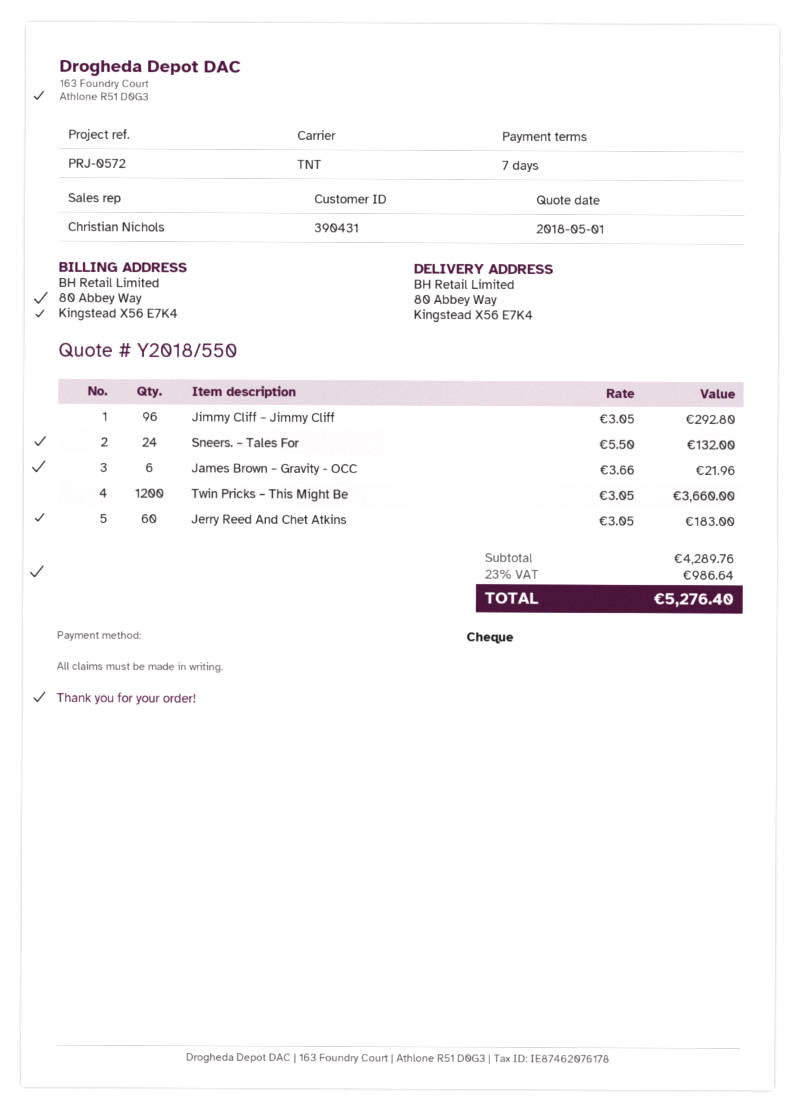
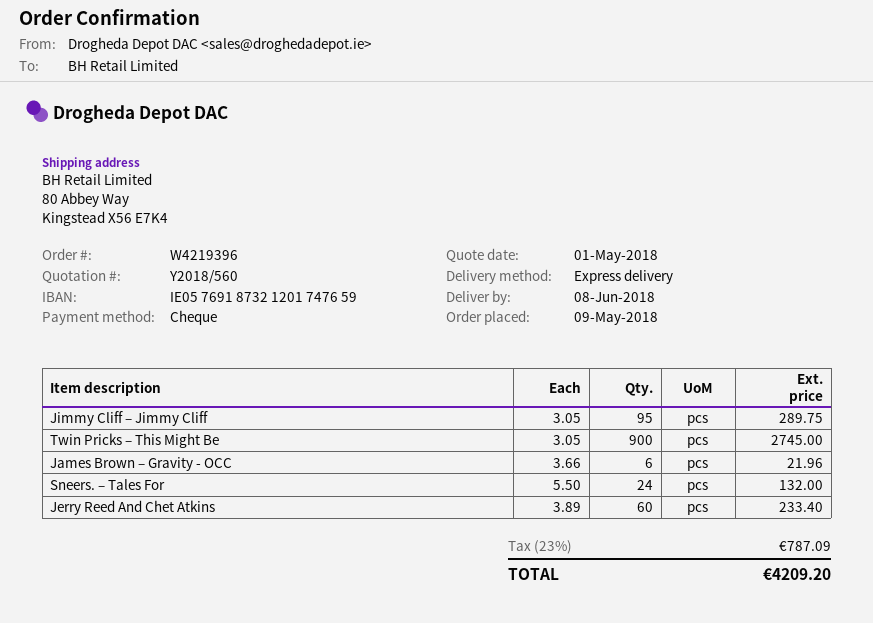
quote number: Y2018/550 -> Y2018/560
shipping method: TNT -> express
Jimmy Cliff – Jimmy Cliff: 96 x 3.05 = 292.80 -> 95 x 3.05 = 289.75
Twin Pricks – This Might Be: 1200 x 3.05 = 3660.00 -> 900 x 3.05 = 2745.00
Jerry Reed And Chet Atkins: 60 x 3.05 = 183.00 -> 60 x 3.89 = 233.40
tax: 23% = 986.64 -> 23% = 787.09
total: 5276.40 -> 4209.20

